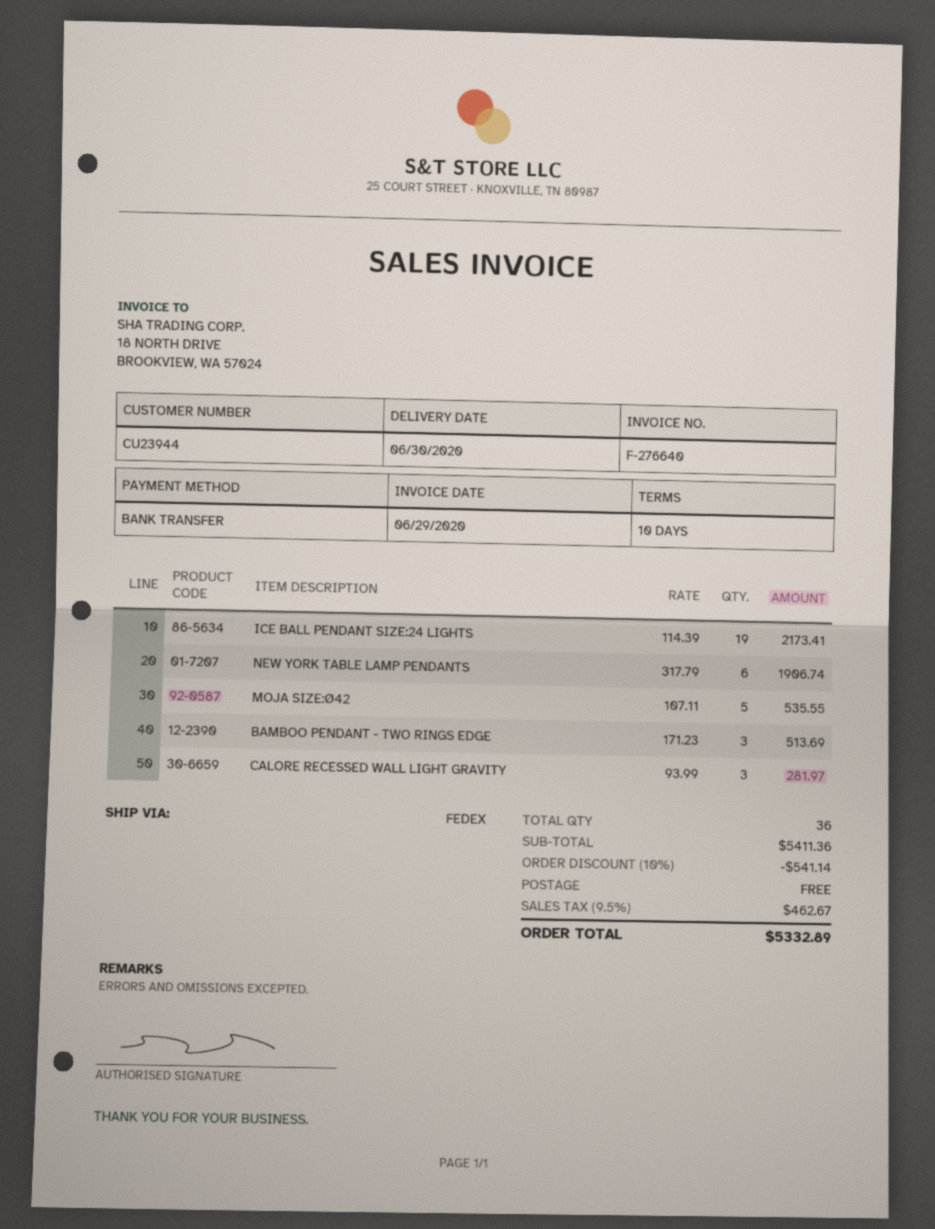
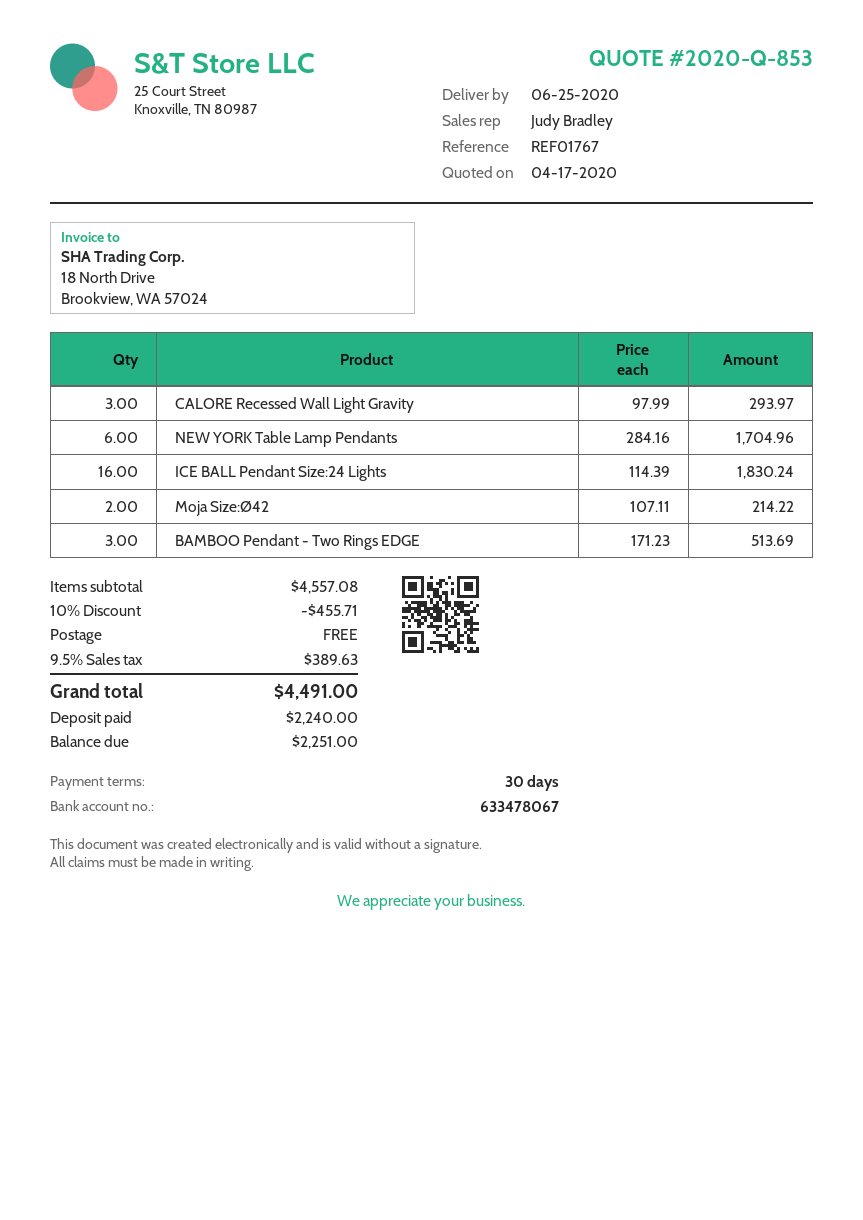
delivery date: 2020-06-30 -> 2020-06-25
payment terms: 10 days -> 30 days
ICE BALL PENDANT SIZE:24 LIGHTS: 19 x 114.39 = 2173.41 -> 16 x 114.39 = 1830.24
NEW YORK TABLE LAMP PENDANTS: 6 x 317.79 = 1906.74 -> 6 x 284.16 = 1704.96
MOJA SIZE:Ø42: 5 x 107.11 = 535.55 -> 2 x 107.11 = 214.22
CALORE RECESSED WALL LIGHT GRAVITY: 3 x 93.99 = 281.97 -> 3 x 97.99 = 293.97
subtotal: 5411.36 -> 4557.08
discount: 10% = 541.14 -> 10% = 455.71
tax: 9.5% = 462.67 -> 9.5% = 389.63
total: 5332.89 -> 4491.00

